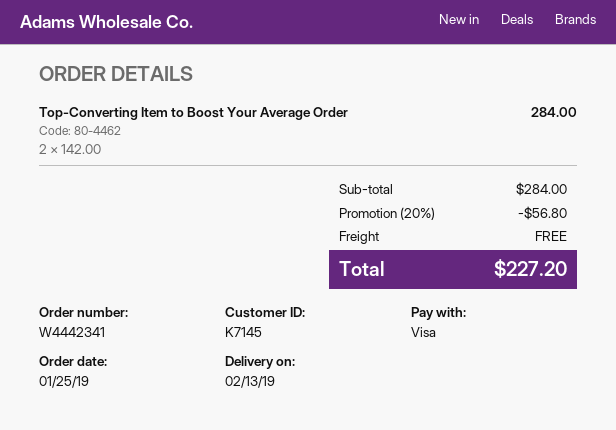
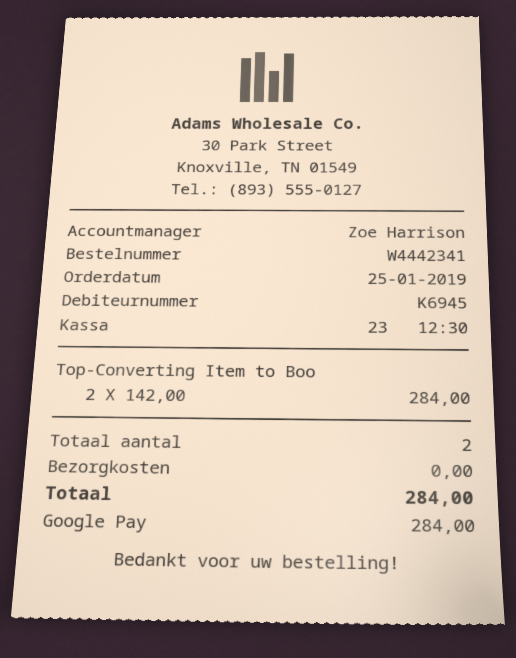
customer number: K7145 -> K6945
payment method: Visa -> Google Pay
discount: 20% = 56.80 -> none
total: 227.20 -> 284.00

